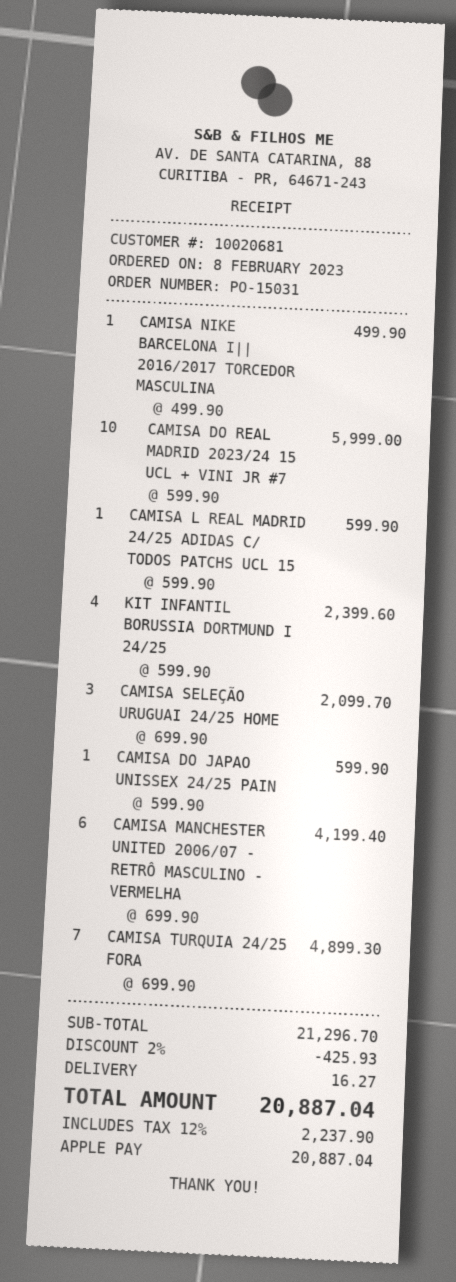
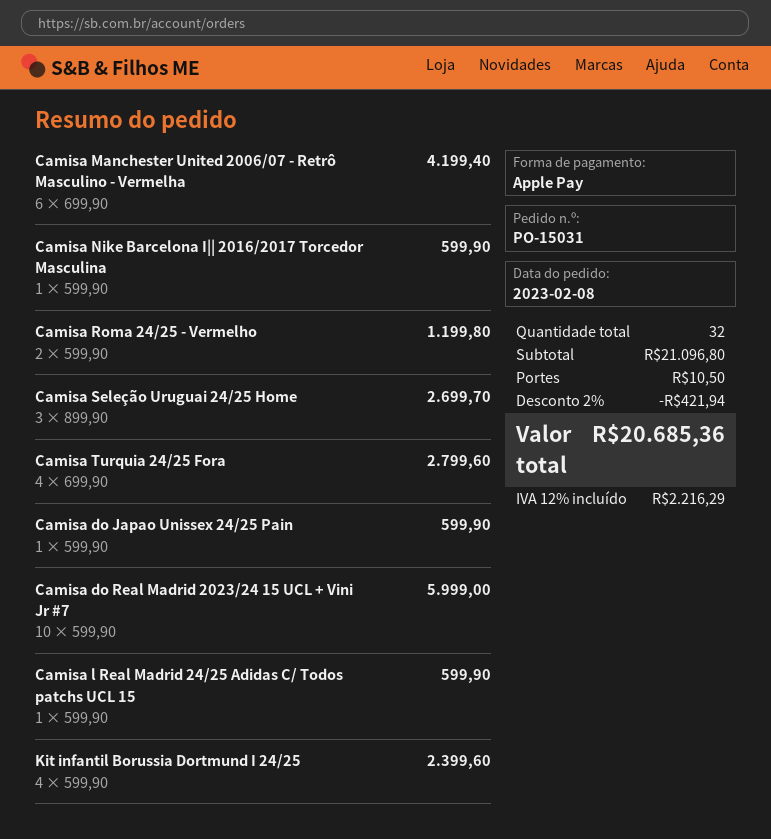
CAMISA NIKE BARCELONA I|| 2016/2017 TORCEDOR MASCULINA: 1 x 499.90 = 499.90 -> 1 x 599.90 = 599.90
CAMISA SELEÇÃO URUGUAI 24/25 HOME: 3 x 699.90 = 2099.70 -> 3 x 899.90 = 2699.70
CAMISA TURQUIA 24/25 FORA: 7 x 699.90 = 4899.30 -> 4 x 699.90 = 2799.60
Camisa Roma 24/25 - Vermelho: none -> 2 x 599.90 = 1199.80
subtotal: 21296.70 -> 21096.80
discount: 2% = 425.93 -> 2% = 421.94
shipping: 16.27 -> 10.50
tax: 12% = 2237.90 -> 12% = 2216.29
total: 20887.04 -> 20685.36

